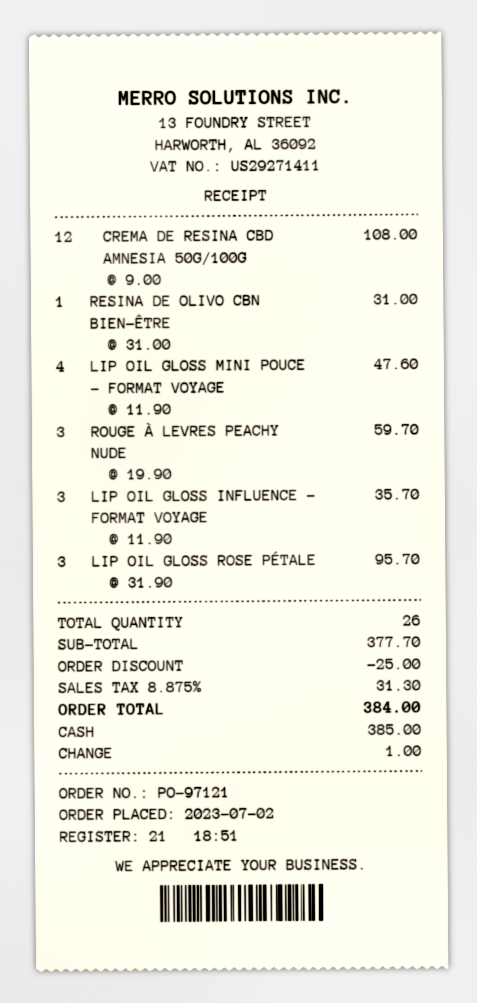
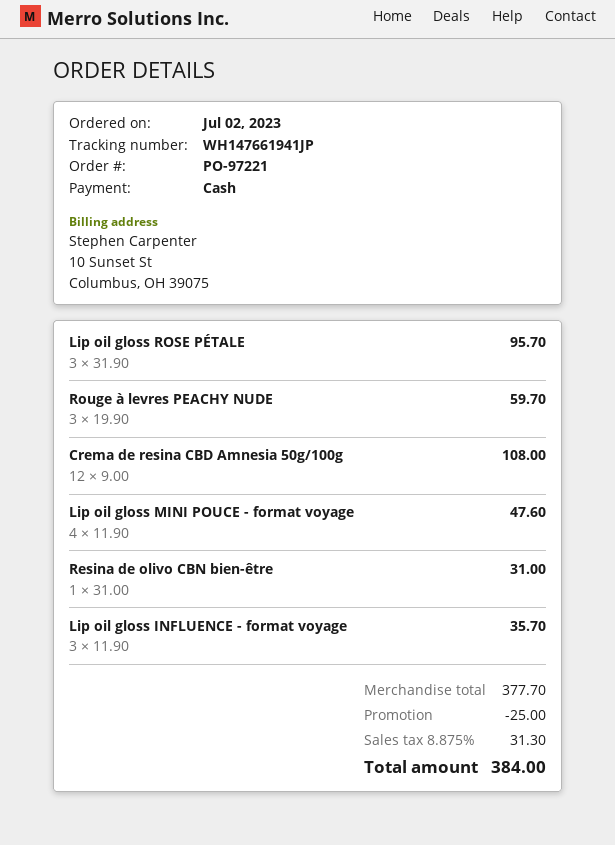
order number: PO-97121 -> PO-97221

